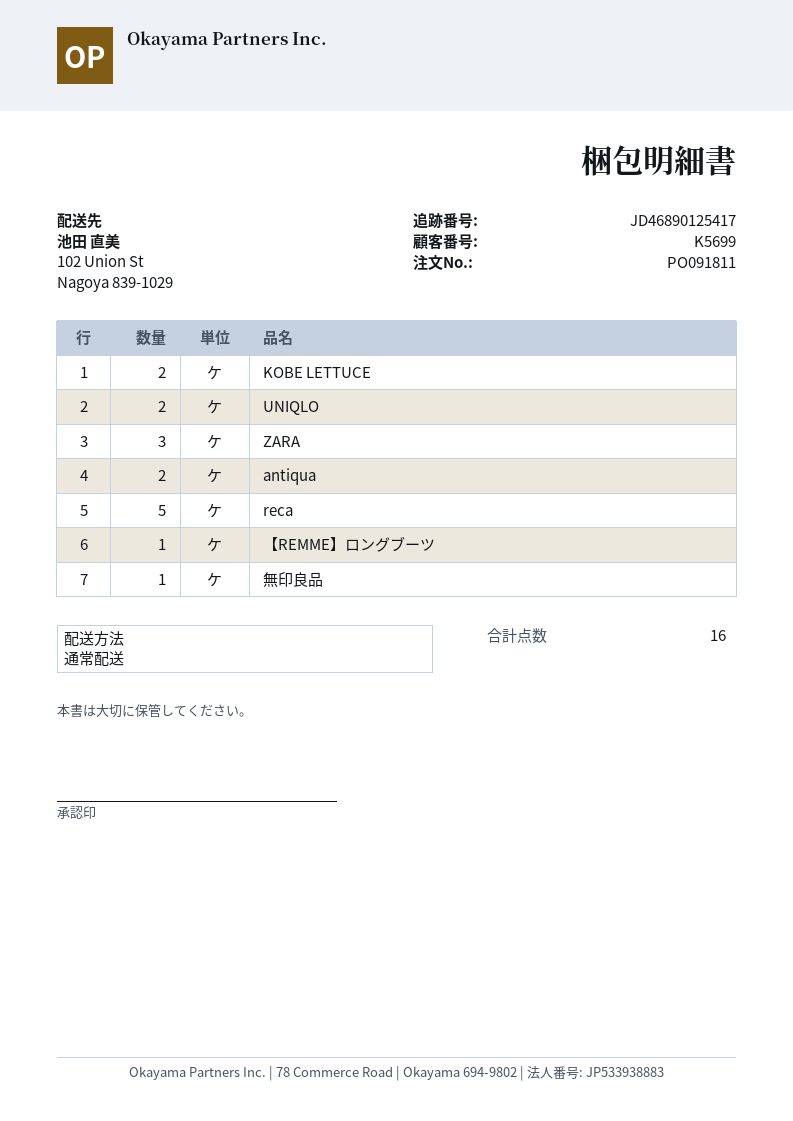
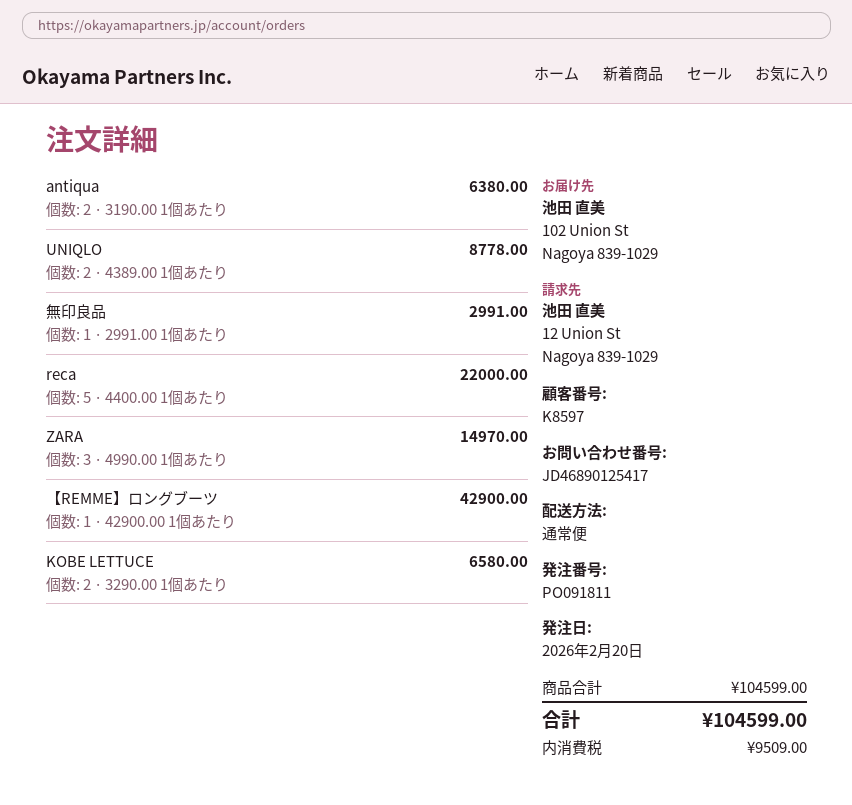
customer number: K5699 -> K8597

